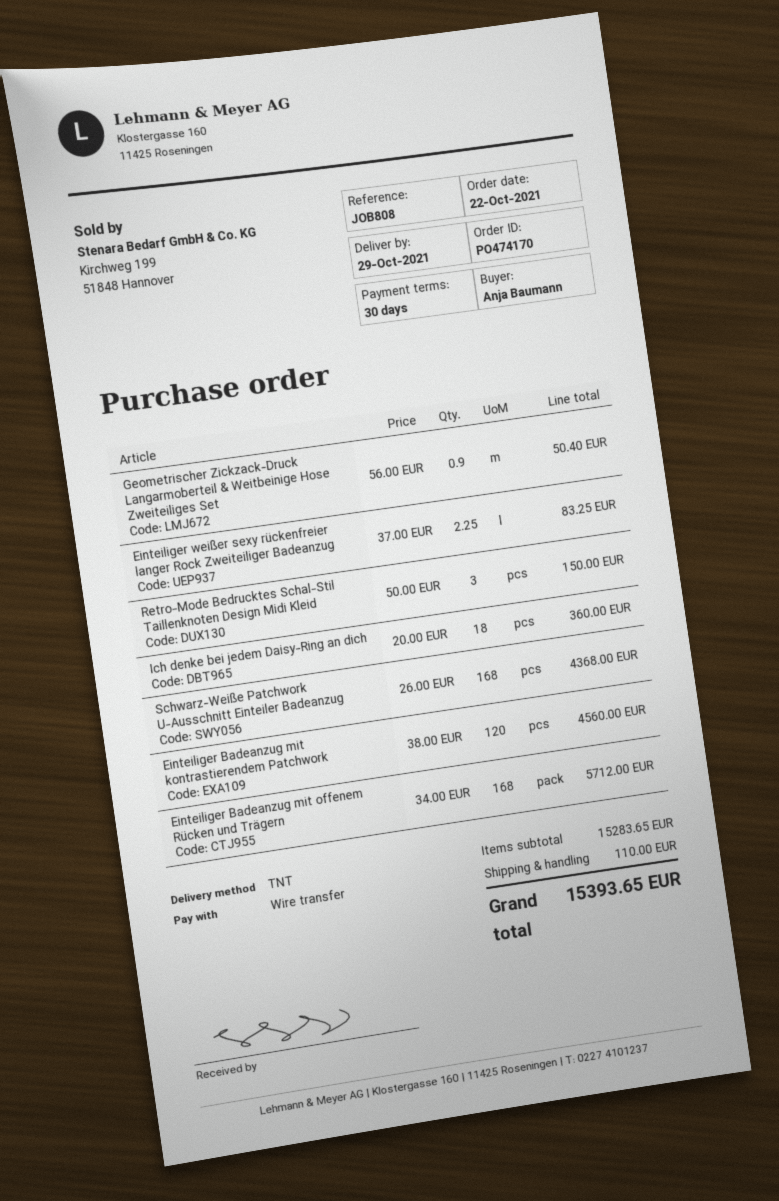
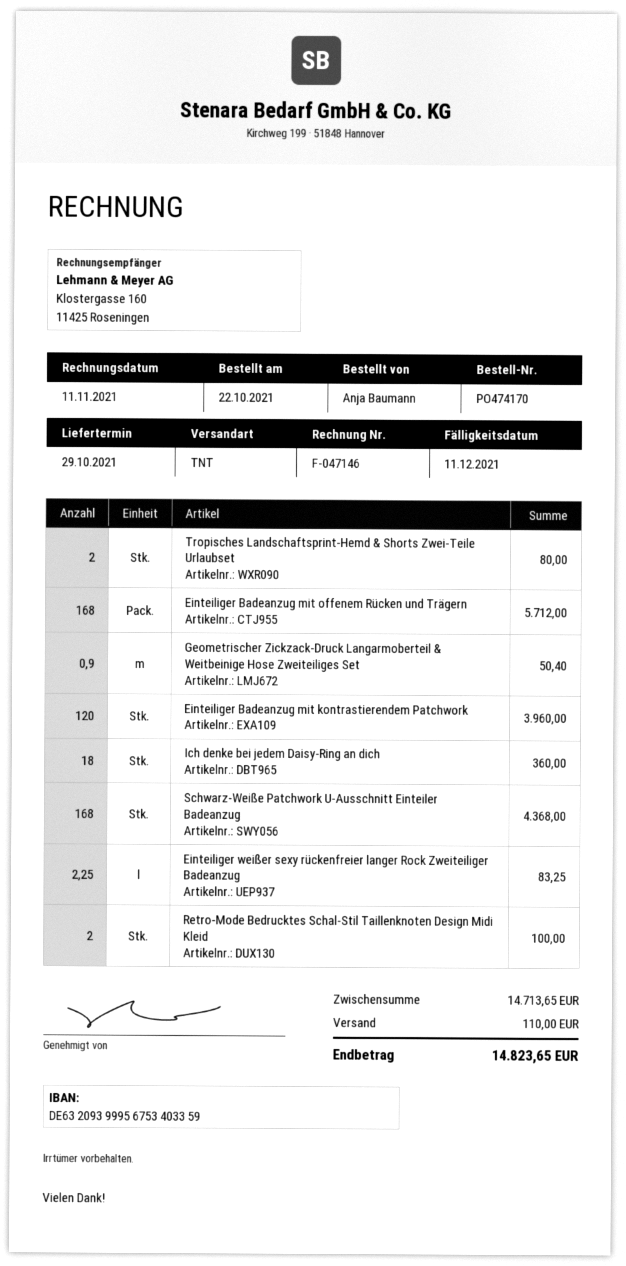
Retro-Mode Bedrucktes Schal-Stil Taillenknoten Design Midi Kleid: 3 for 150.00 -> 2 for 100.00
Einteiliger Badeanzug mit kontrastierendem Patchwork: 120 for 4560.00 -> 120 for 3960.00
Tropisches Landschaftsprint-Hemd & Shorts Zwei-Teile Urlaubset: none -> 2 for 80.00
subtotal: 15283.65 -> 14713.65
total: 15393.65 -> 14823.65

